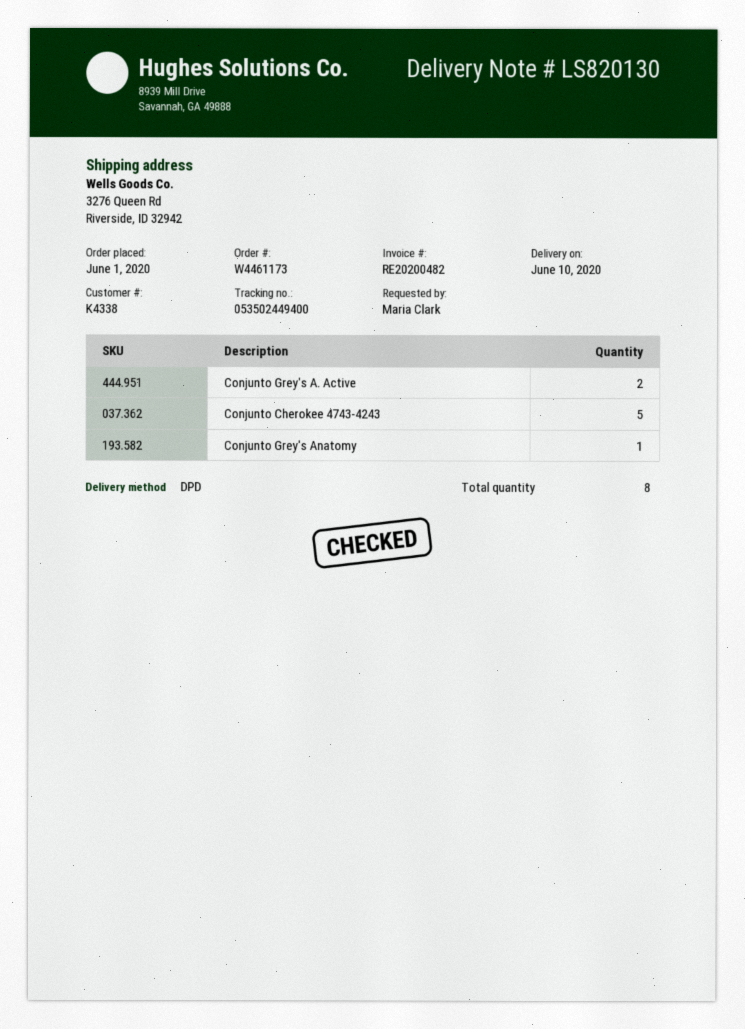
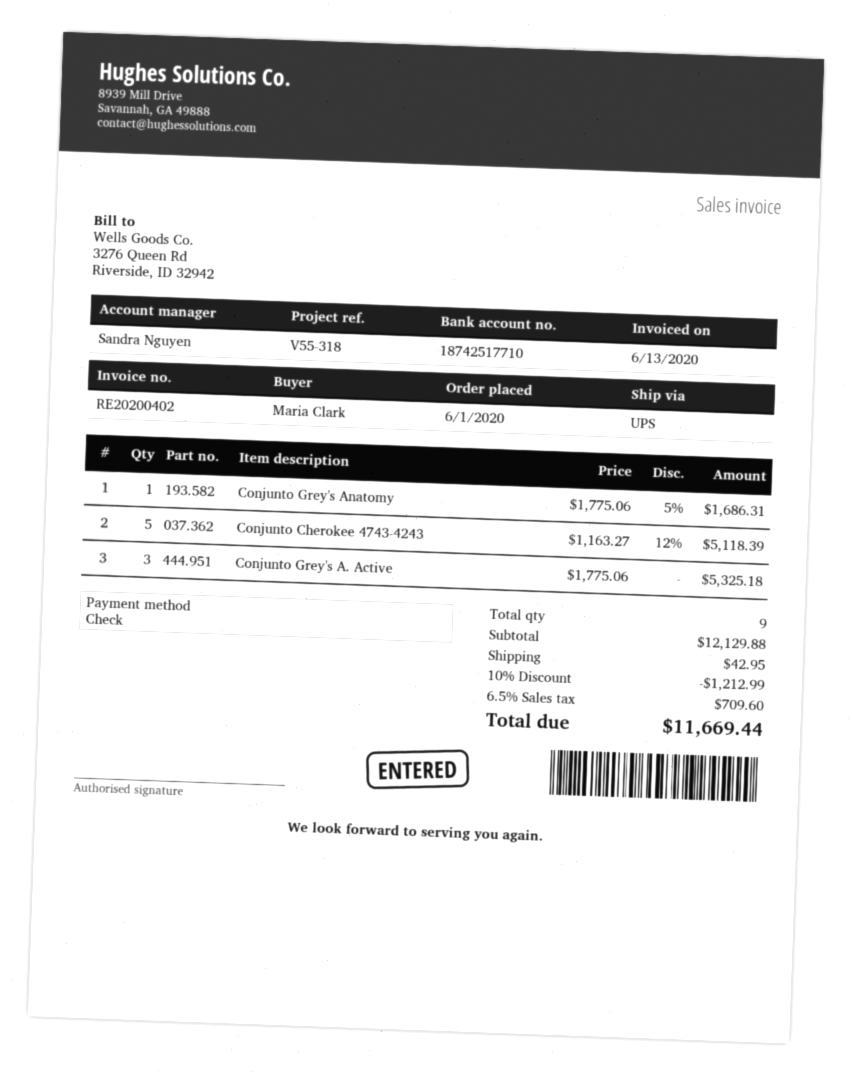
invoice number: RE20200482 -> RE20200402
shipping method: DPD -> UPS
Conjunto Grey's A. Active: 2 -> 3
total quantity: 8 -> 9

